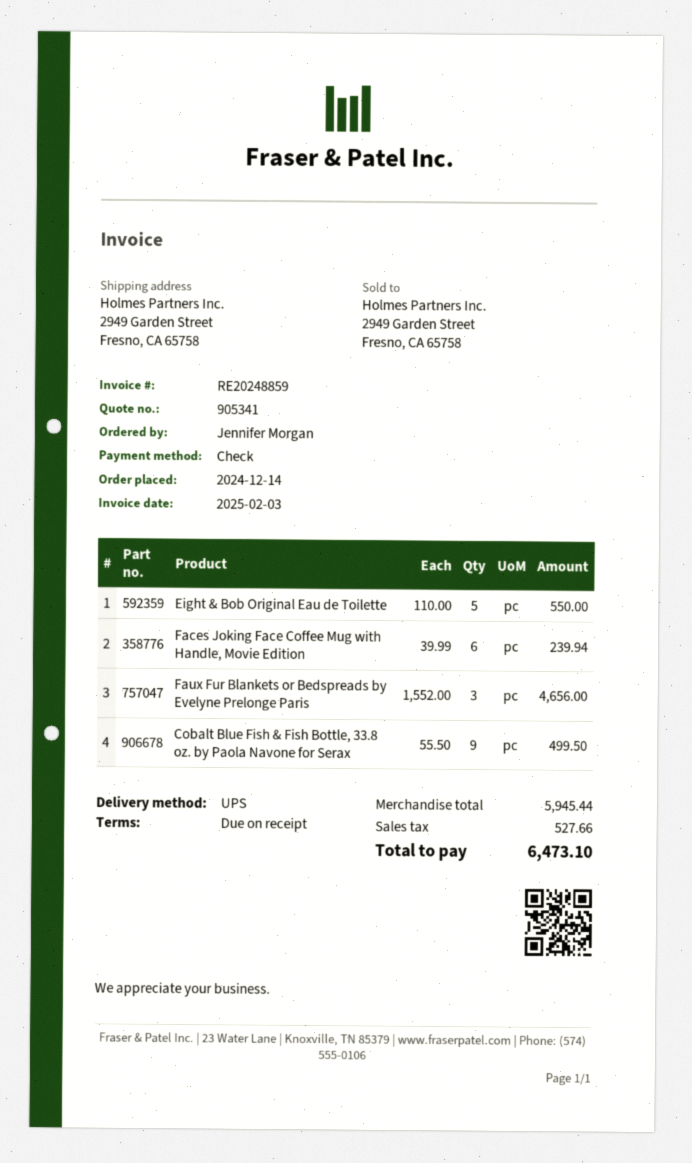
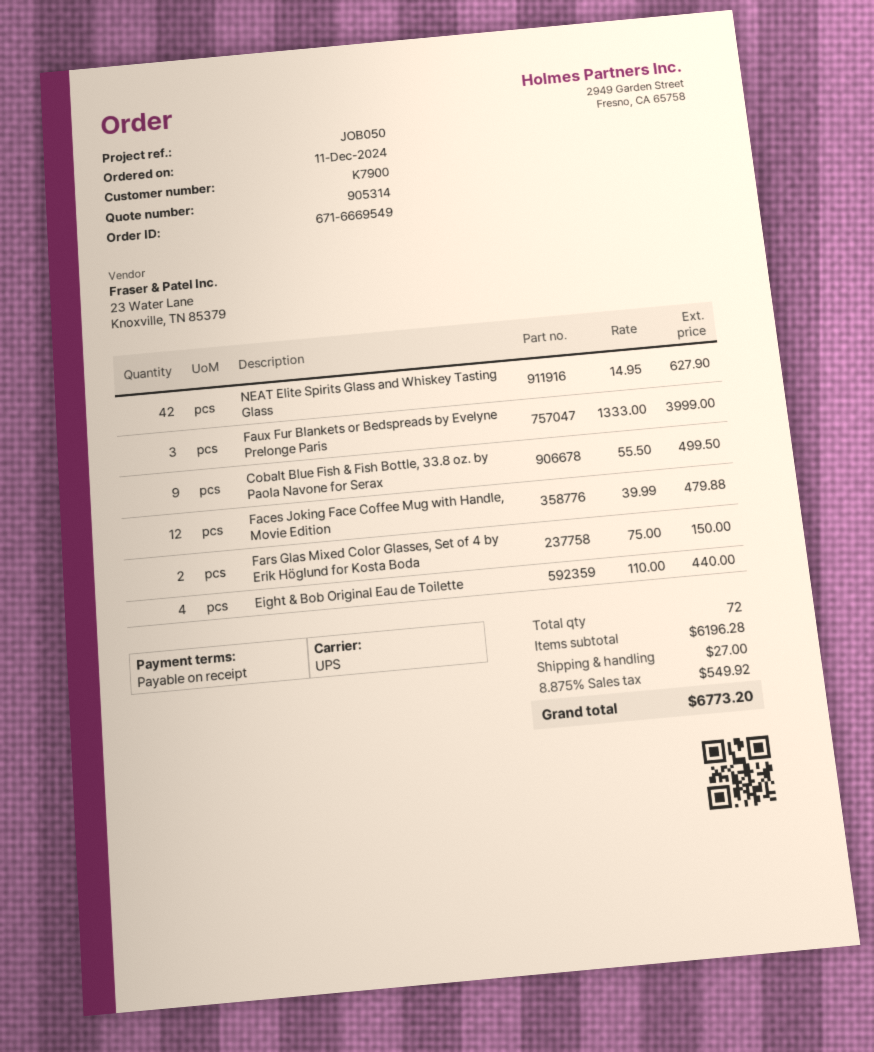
quote number: 905341 -> 905314
order date: 2024-12-14 -> 2024-12-11
Eight & Bob Original Eau de Toilette: 5 x 110.00 = 550.00 -> 4 x 110.00 = 440.00
Faces Joking Face Coffee Mug with Handle, Movie Edition: 6 x 39.99 = 239.94 -> 12 x 39.99 = 479.88
Faux Fur Blankets or Bedspreads by Evelyne Prelonge Paris: 3 x 1552.00 = 4656.00 -> 3 x 1333.00 = 3999.00
NEAT Elite Spirits Glass and Whiskey Tasting Glass: none -> 42 x 14.95 = 627.90
Fars Glas Mixed Color Glasses, Set of 4 by Erik Höglund for Kosta Boda: none -> 2 x 75.00 = 150.00
subtotal: 5945.44 -> 6196.28
shipping: none -> 27.00
tax: 527.66 -> 549.92
total: 6473.10 -> 6773.20

